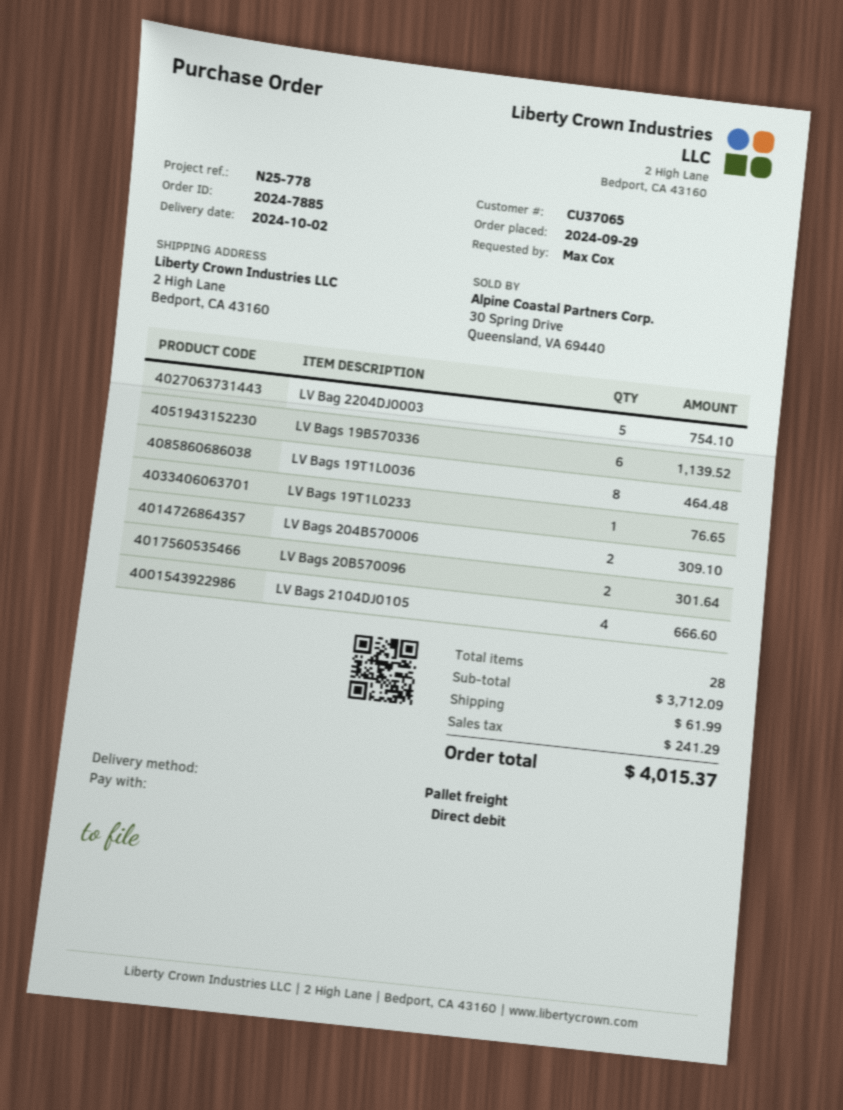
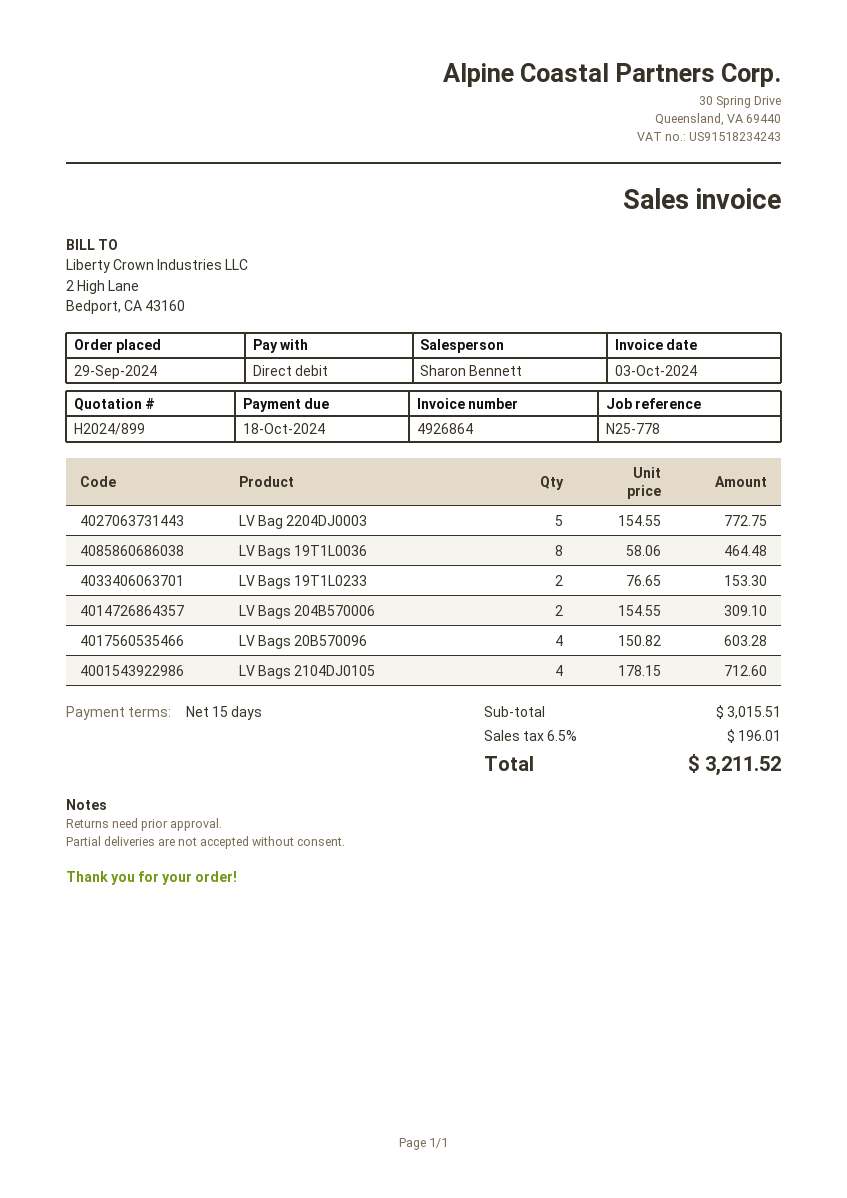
LV Bag 2204DJ0003: 5 for 754.10 -> 5 for 772.75
LV Bags 19B570336: 6 for 1139.52 -> none
LV Bags 19T1L0233: 1 for 76.65 -> 2 for 153.30
LV Bags 20B570096: 2 for 301.64 -> 4 for 603.28
LV Bags 2104DJ0105: 4 for 666.60 -> 4 for 712.60
subtotal: 3712.09 -> 3015.51
shipping: 61.99 -> none
tax: 241.29 -> 196.01
total: 4015.37 -> 3211.52

